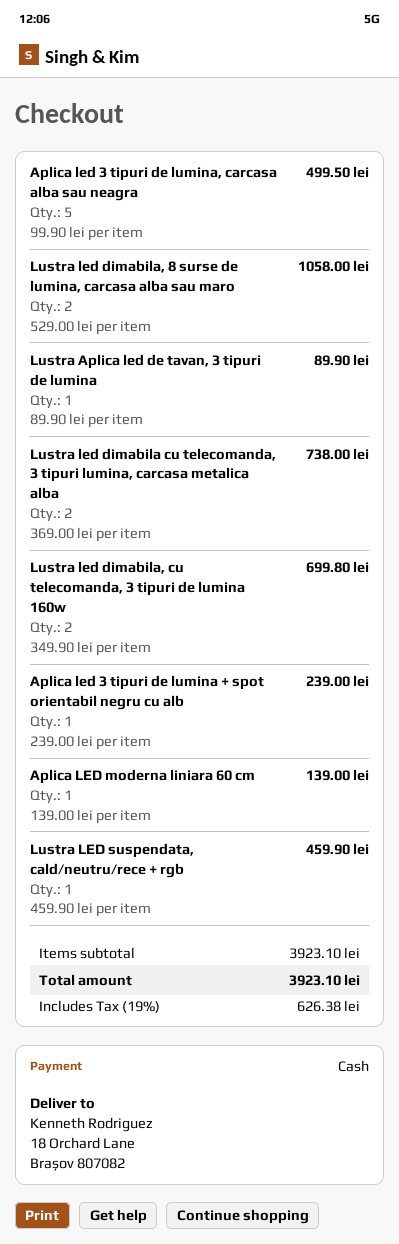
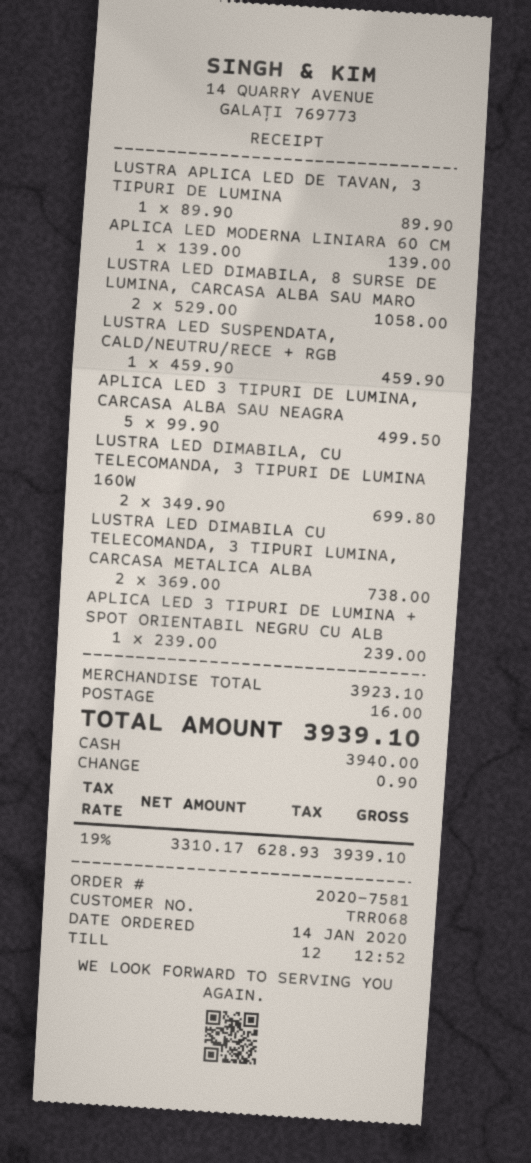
shipping: none -> 16.00
tax: 19% = 626.38 -> 19% = 628.93
total: 3923.10 -> 3939.10

